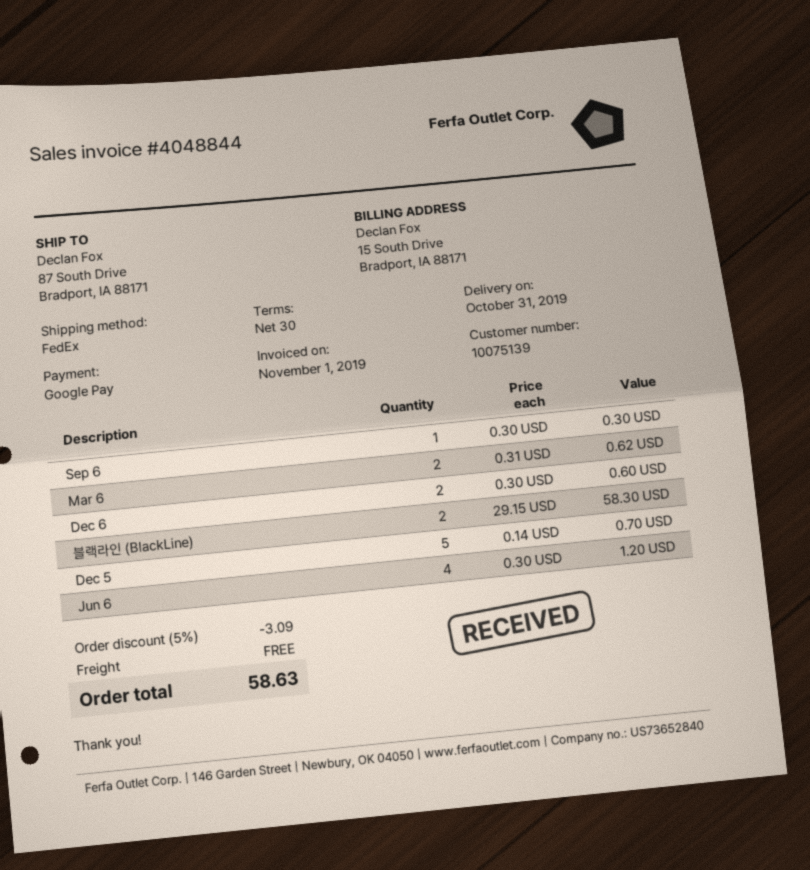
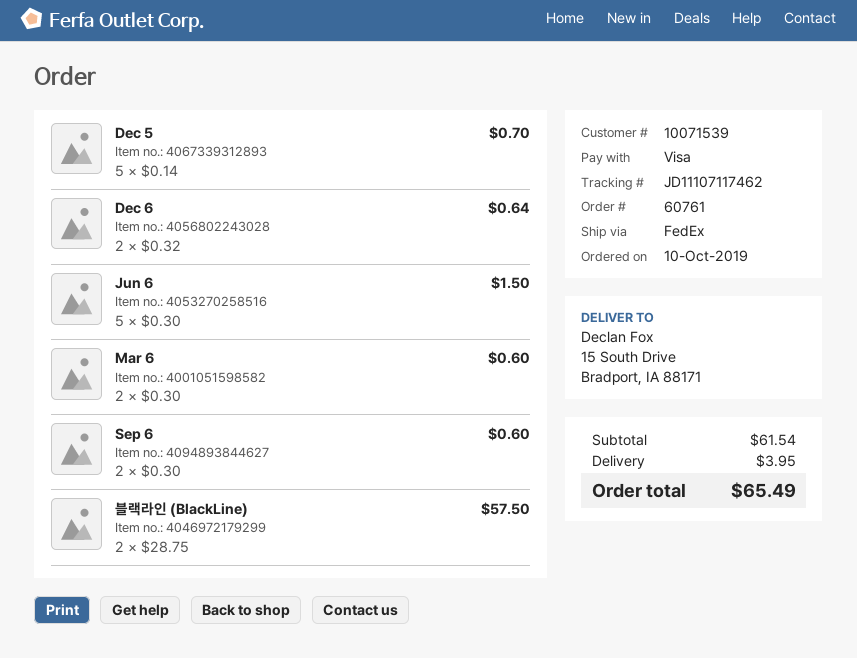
customer number: 10075139 -> 10071539
payment method: Google Pay -> Visa
ship to: 87 South Drive, Bradport, IA 88171 -> 15 South Drive, Bradport, IA 88171
Sep 6: 1 x 0.30 = 0.30 -> 2 x 0.30 = 0.60
Mar 6: 2 x 0.31 = 0.62 -> 2 x 0.30 = 0.60
Dec 6: 2 x 0.30 = 0.60 -> 2 x 0.32 = 0.64
블랙라인 (BlackLine): 2 x 29.15 = 58.30 -> 2 x 28.75 = 57.50
Jun 6: 4 x 0.30 = 1.20 -> 5 x 0.30 = 1.50
discount: 5% = 3.09 -> none
shipping: 0.00 -> 3.95
total: 58.63 -> 65.49

